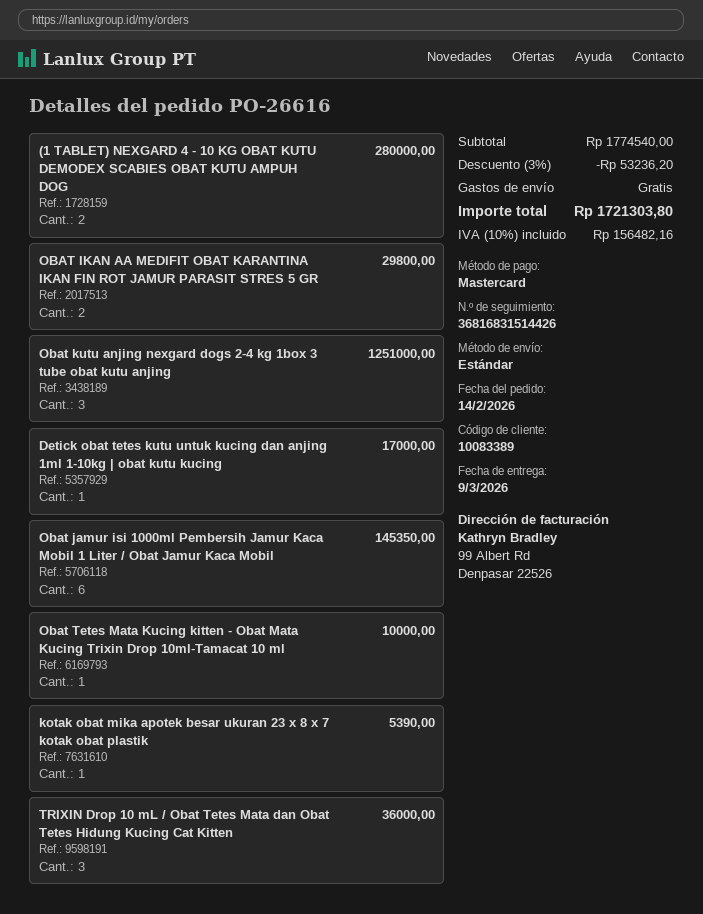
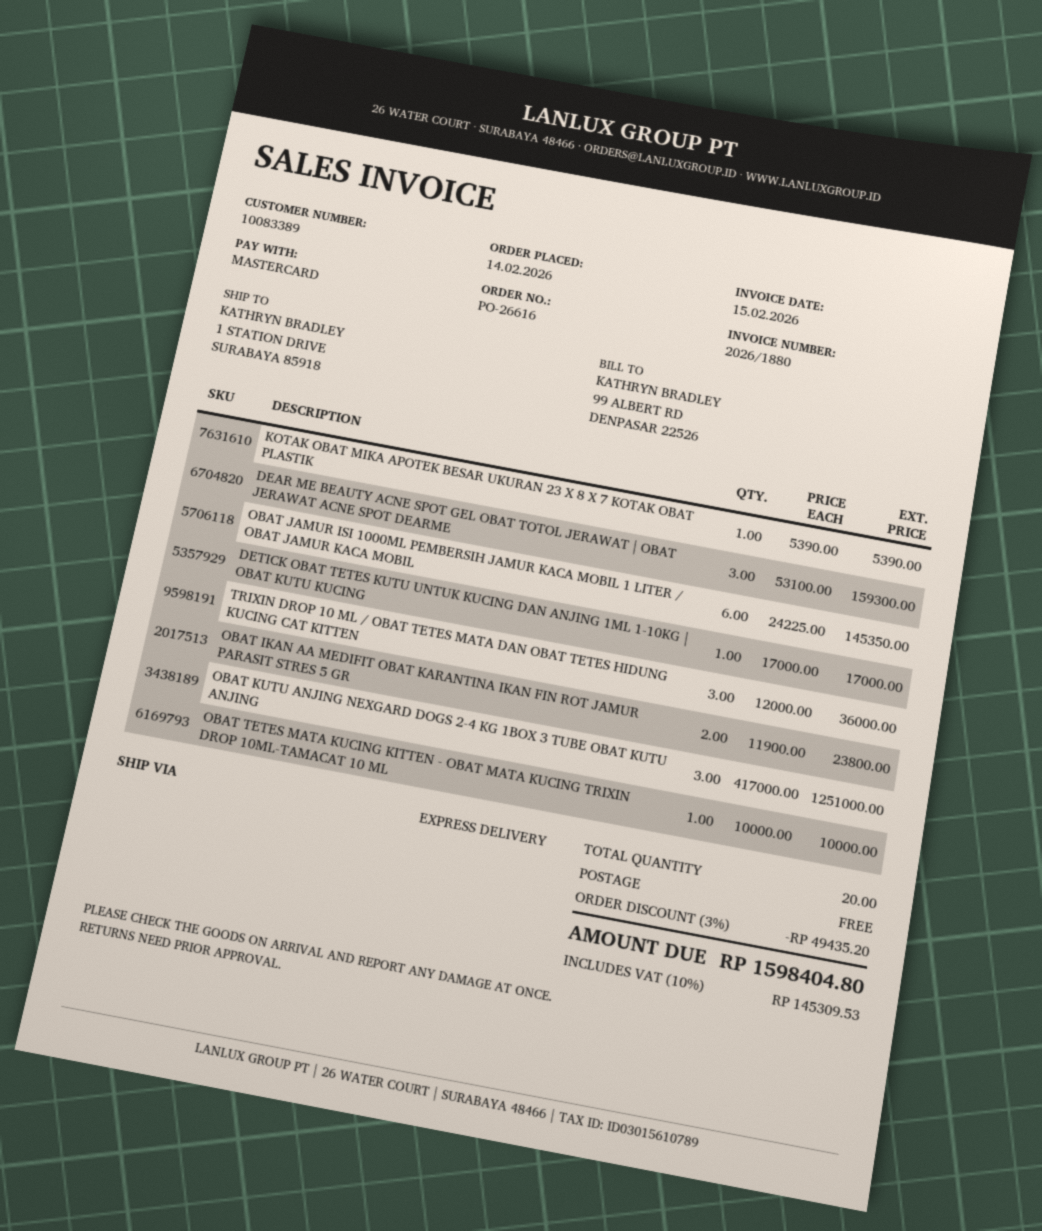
shipping method: standard -> express
(1 TABLET) NEXGARD 4 - 10 KG OBAT KUTU DEMODEX SCABIES OBAT KUTU AMPUH DOG: 2 for 280000.00 -> none
OBAT IKAN AA MEDIFIT OBAT KARANTINA IKAN FIN ROT JAMUR PARASIT STRES 5 GR: 2 for 29800.00 -> 2 for 23800.00
DEAR ME BEAUTY ACNE SPOT GEL OBAT TOTOL JERAWAT | OBAT JERAWAT ACNE SPOT DEARME: none -> 3 for 159300.00
discount: 3% = 53236.20 -> 3% = 49435.20
tax: 10% = 156482.16 -> 10% = 145309.53
total: 1721303.80 -> 1598404.80

